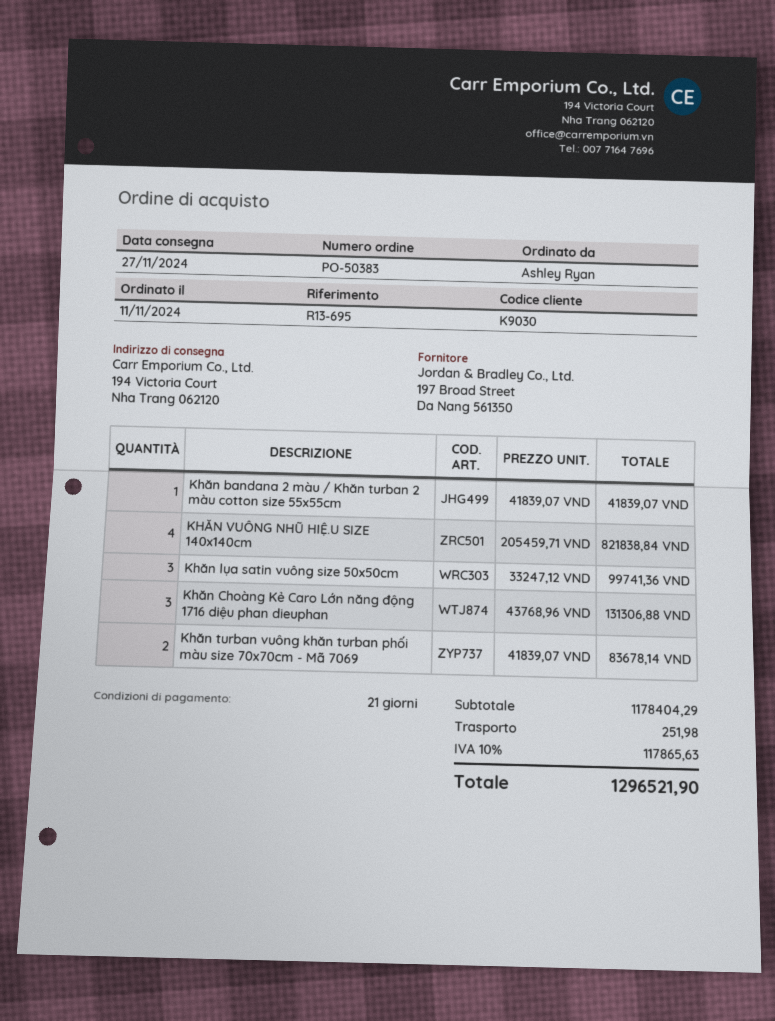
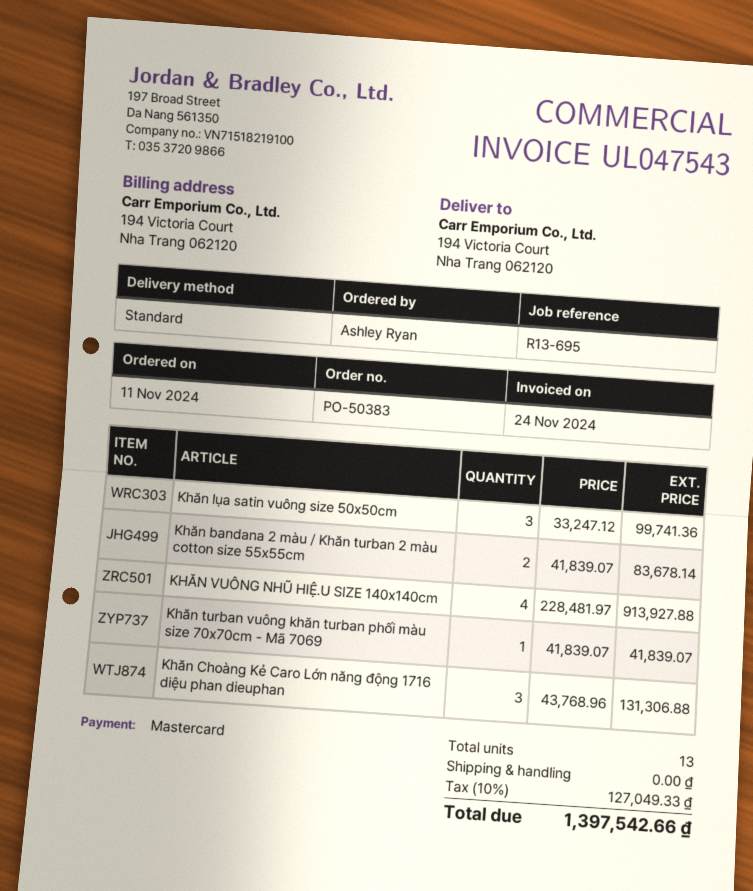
Khăn bandana 2 màu / Khăn turban 2 màu cotton size 55x55cm: 1 x 41839.07 = 41839.07 -> 2 x 41839.07 = 83678.14
KHĂN VUÔNG NHŨ HIỆ.U SIZE 140x140cm: 4 x 205459.71 = 821838.84 -> 4 x 228481.97 = 913927.88
Khăn turban vuông khăn turban phối màu size 70x70cm - Mã 7069: 2 x 41839.07 = 83678.14 -> 1 x 41839.07 = 41839.07
shipping: 251.98 -> 0.00
tax: 10% = 117865.63 -> 10% = 127049.33
total: 1296521.90 -> 1397542.66

